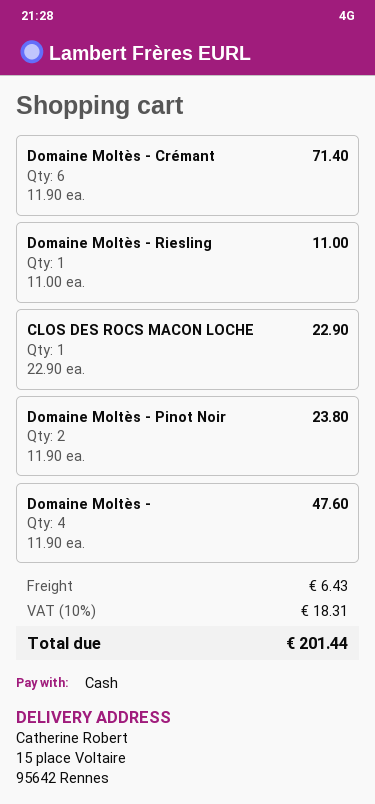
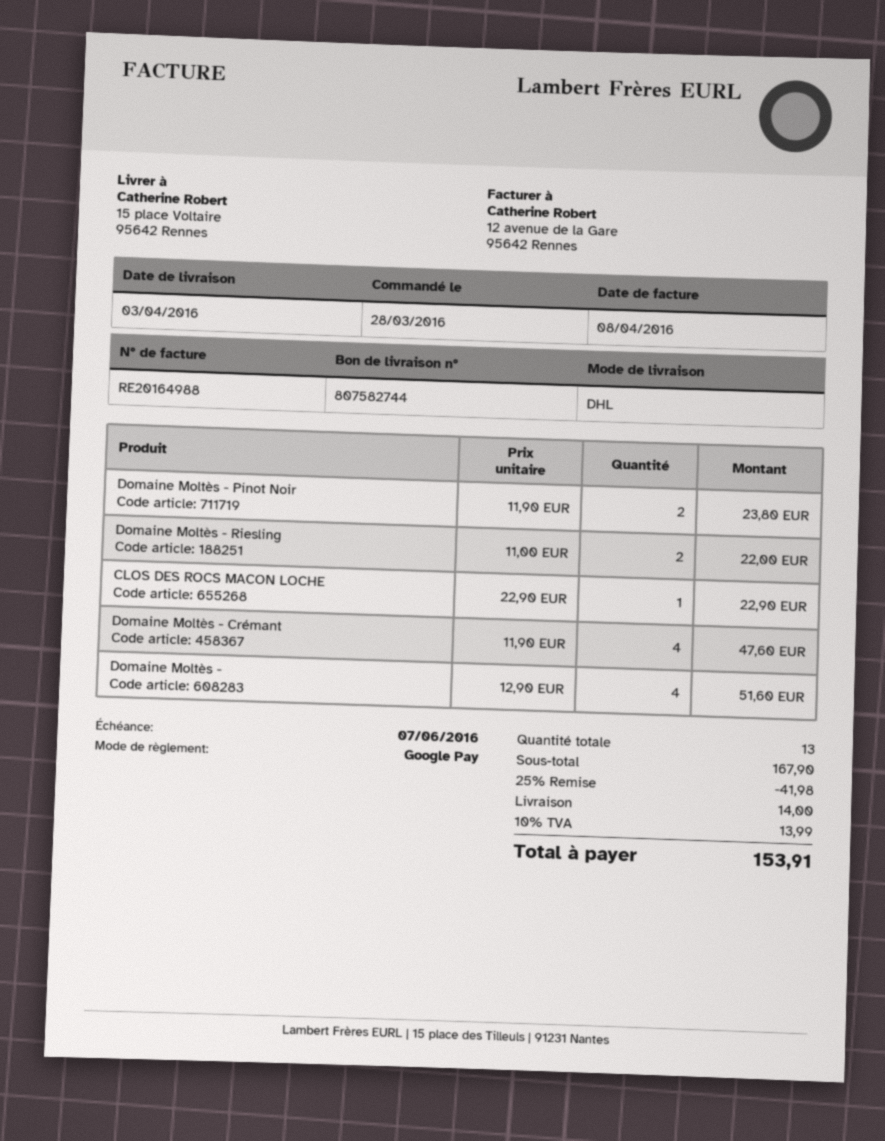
payment method: cash -> Google Pay
Domaine Moltès - Crémant: 6 x 11.90 = 71.40 -> 4 x 11.90 = 47.60
Domaine Moltès - Riesling: 1 x 11.00 = 11.00 -> 2 x 11.00 = 22.00
Domaine Moltès -: 4 x 11.90 = 47.60 -> 4 x 12.90 = 51.60
discount: none -> 25% = 41.98
shipping: 6.43 -> 14.00
tax: 10% = 18.31 -> 10% = 13.99
total: 201.44 -> 153.91

